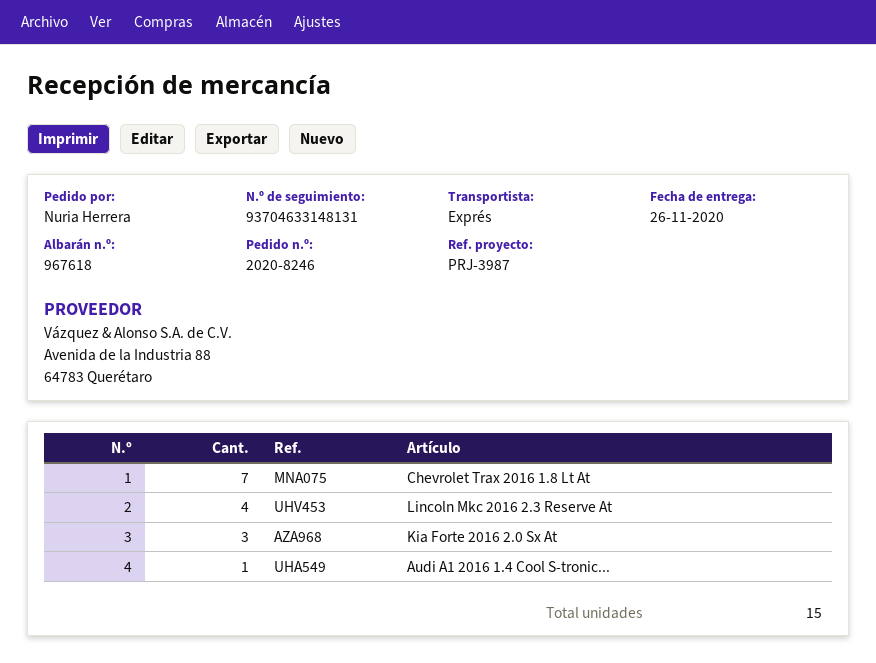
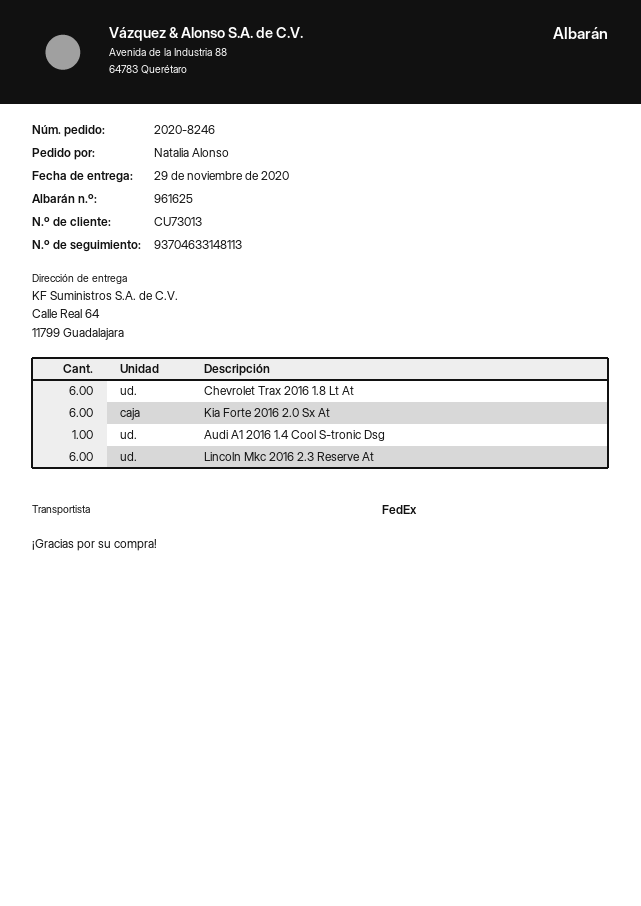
delivery note number: 967618 -> 961625
delivery date: 2020-11-26 -> 2020-11-29
ordered by: Nuria Herrera -> Natalia Alonso
shipping method: express -> FedEx
tracking number: 93704633148131 -> 93704633148113
Chevrolet Trax 2016 1.8 Lt At: 7 -> 6
Lincoln Mkc 2016 2.3 Reserve At: 4 -> 6
Kia Forte 2016 2.0 Sx At: 3 -> 6

